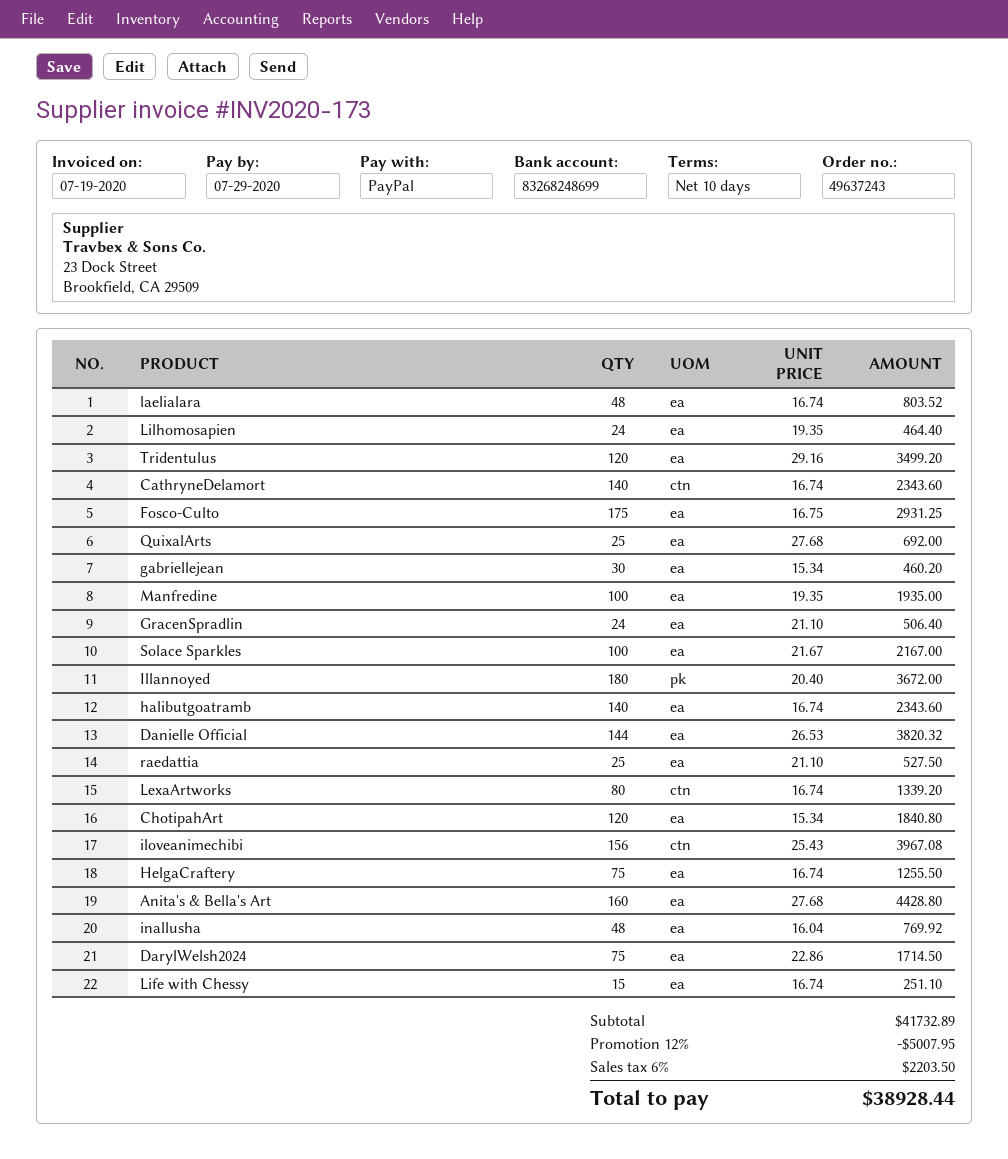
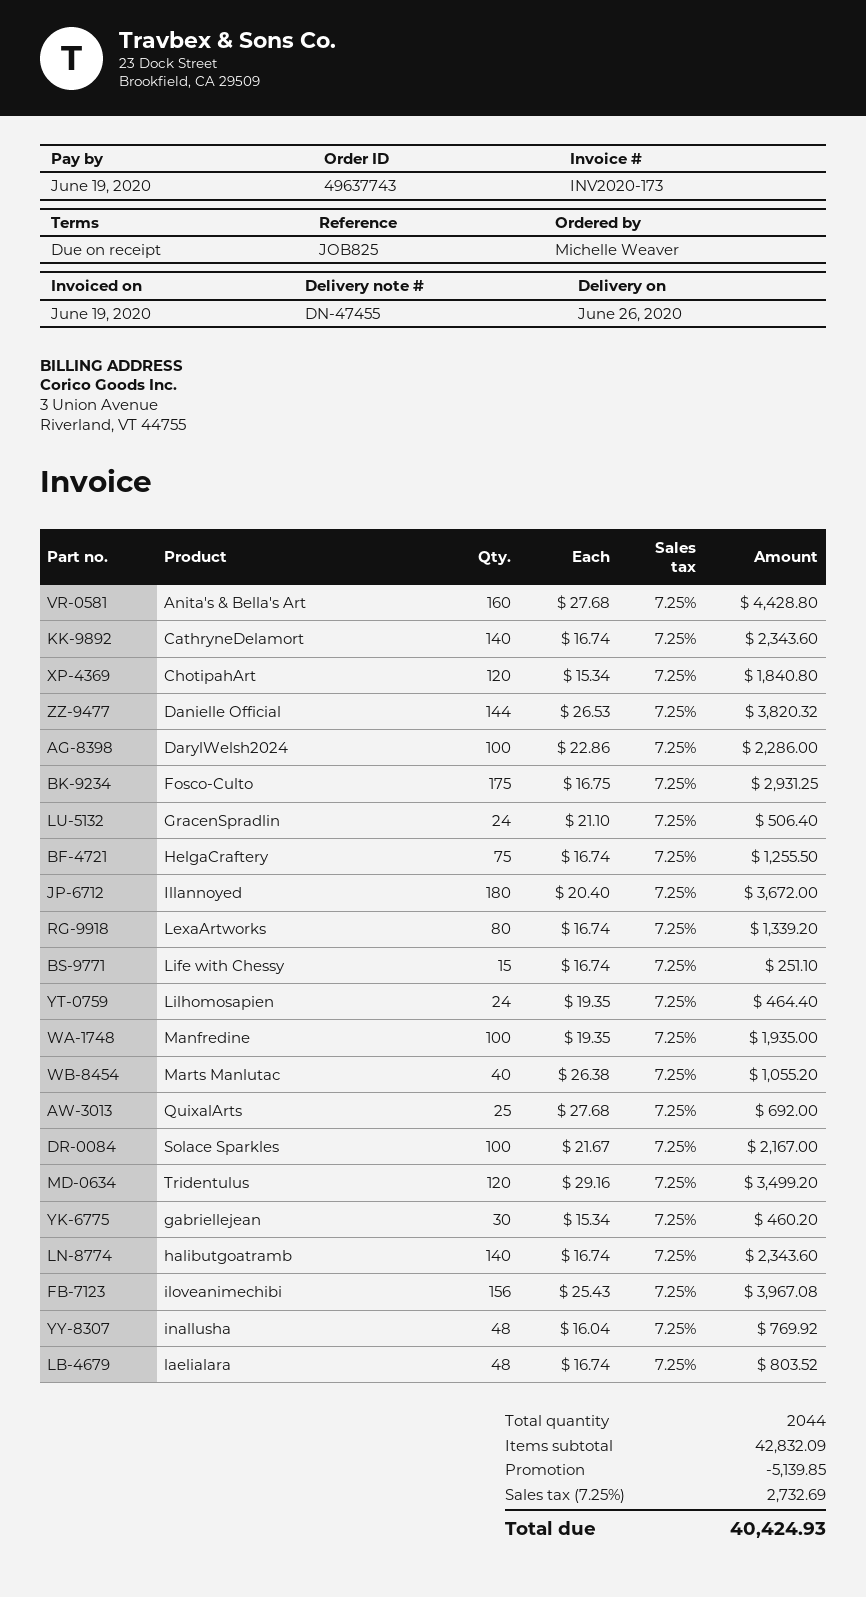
order number: 49637243 -> 49637743
invoice date: 2020-07-19 -> 2020-06-19
payment terms: 10 days -> on receipt
due date: 2020-07-29 -> 2020-06-19
raedattia: 25 x 21.10 = 527.50 -> none
DarylWelsh2024: 75 x 22.86 = 1714.50 -> 100 x 22.86 = 2286.00
Marts Manlutac: none -> 40 x 26.38 = 1055.20
subtotal: 41732.89 -> 42832.09
discount: 5007.95 -> 5139.85
tax: 6% = 2203.50 -> 7.25% = 2732.69
total: 38928.44 -> 40424.93

